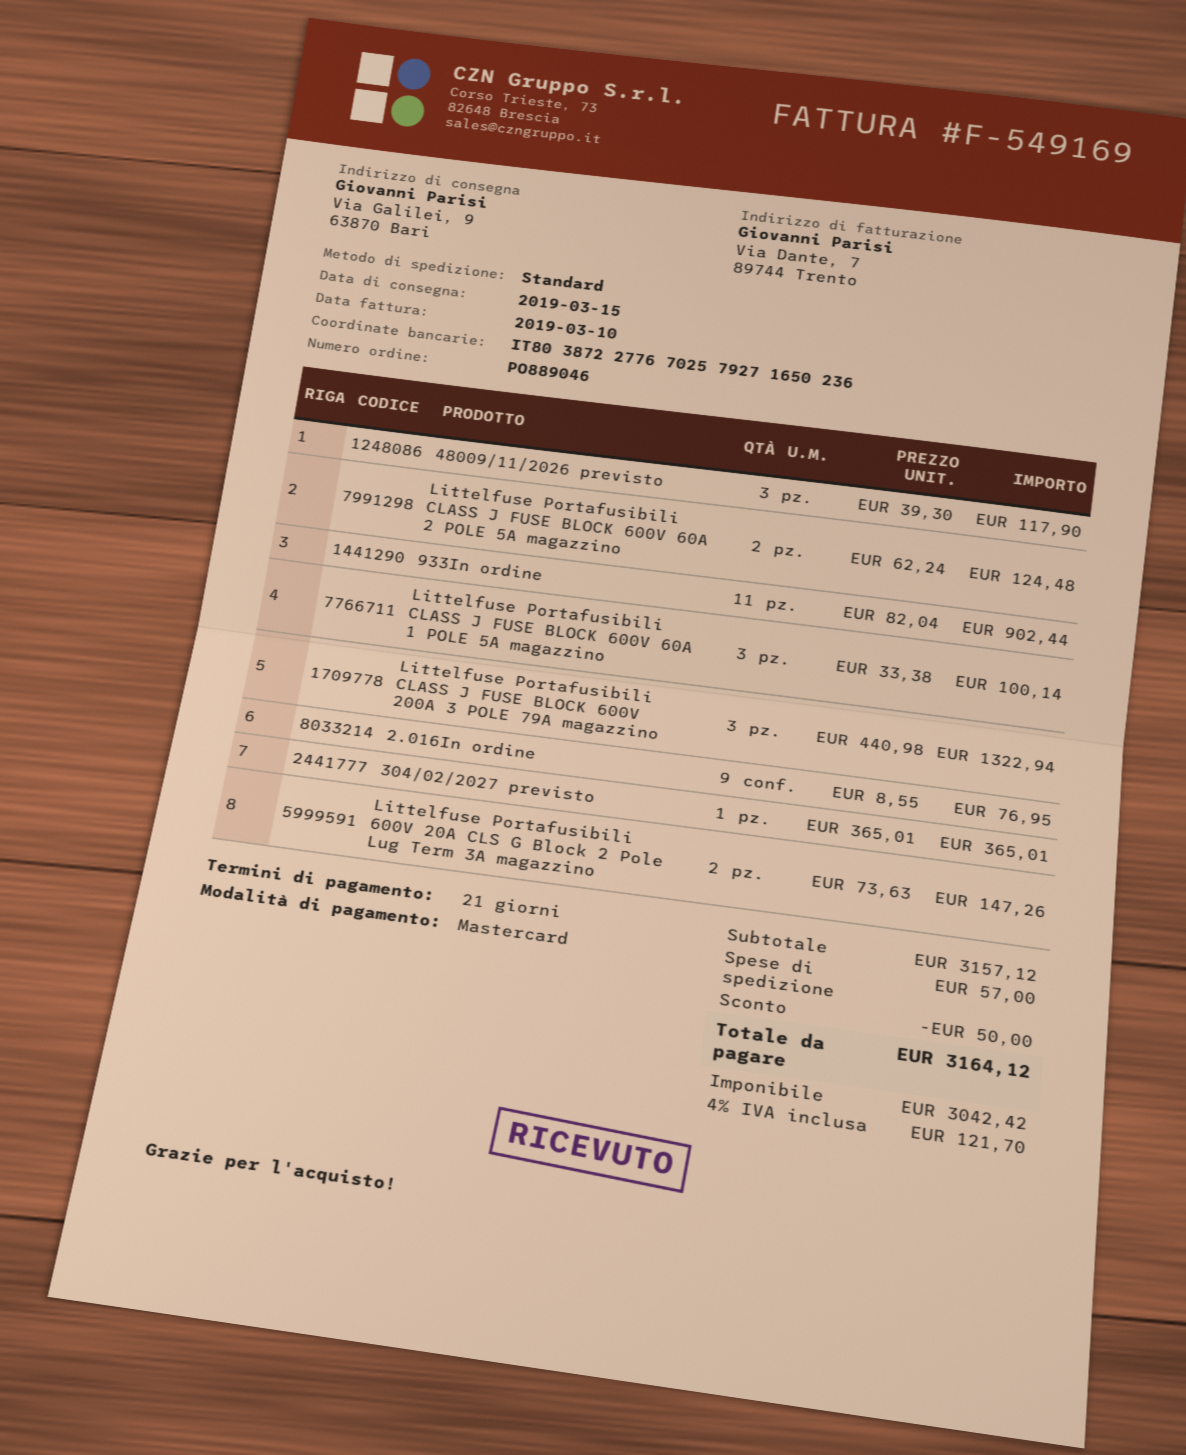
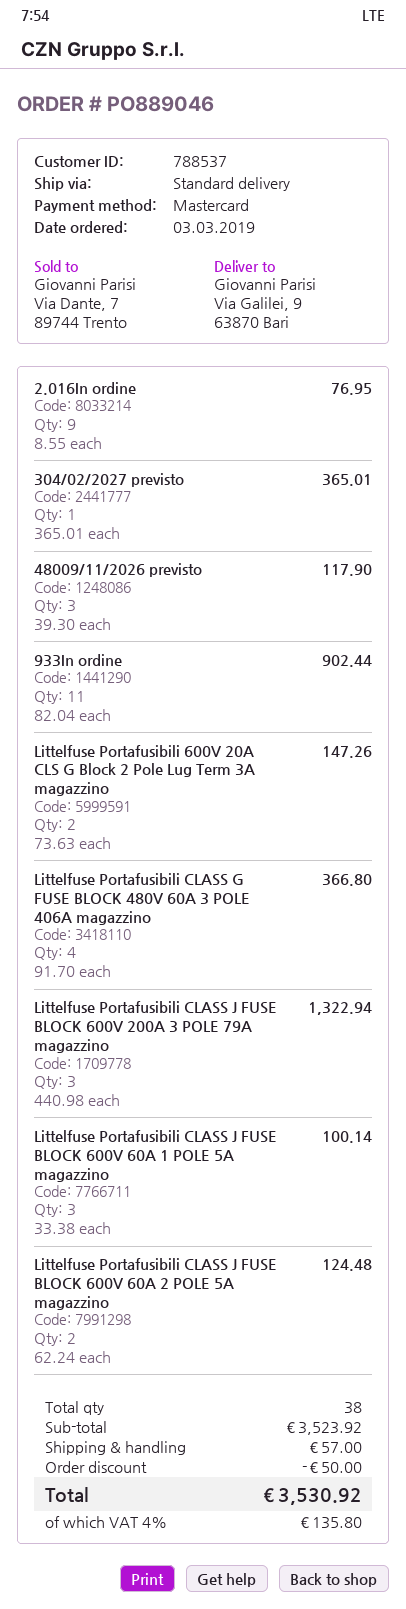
Littelfuse Portafusibili CLASS G FUSE BLOCK 480V 60A 3 POLE 406A magazzino: none -> 4 x 91.70 = 366.80
subtotal: 3157.12 -> 3523.92
tax: 4% = 121.70 -> 4% = 135.80
total: 3164.12 -> 3530.92

